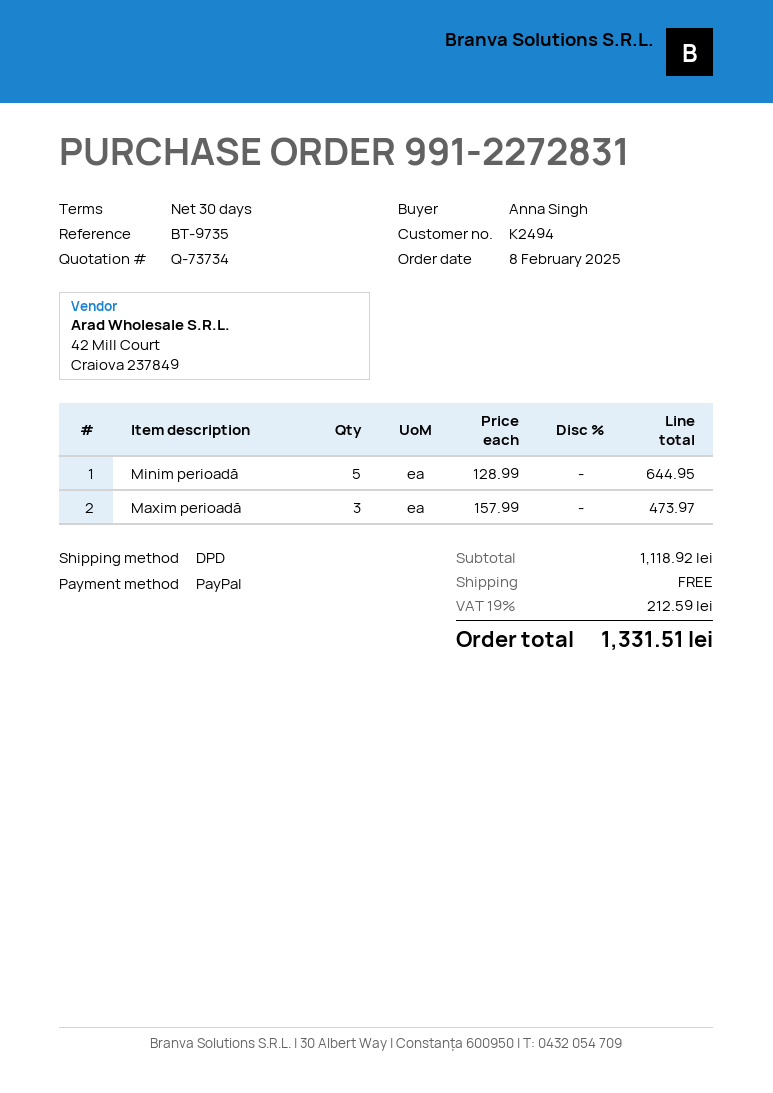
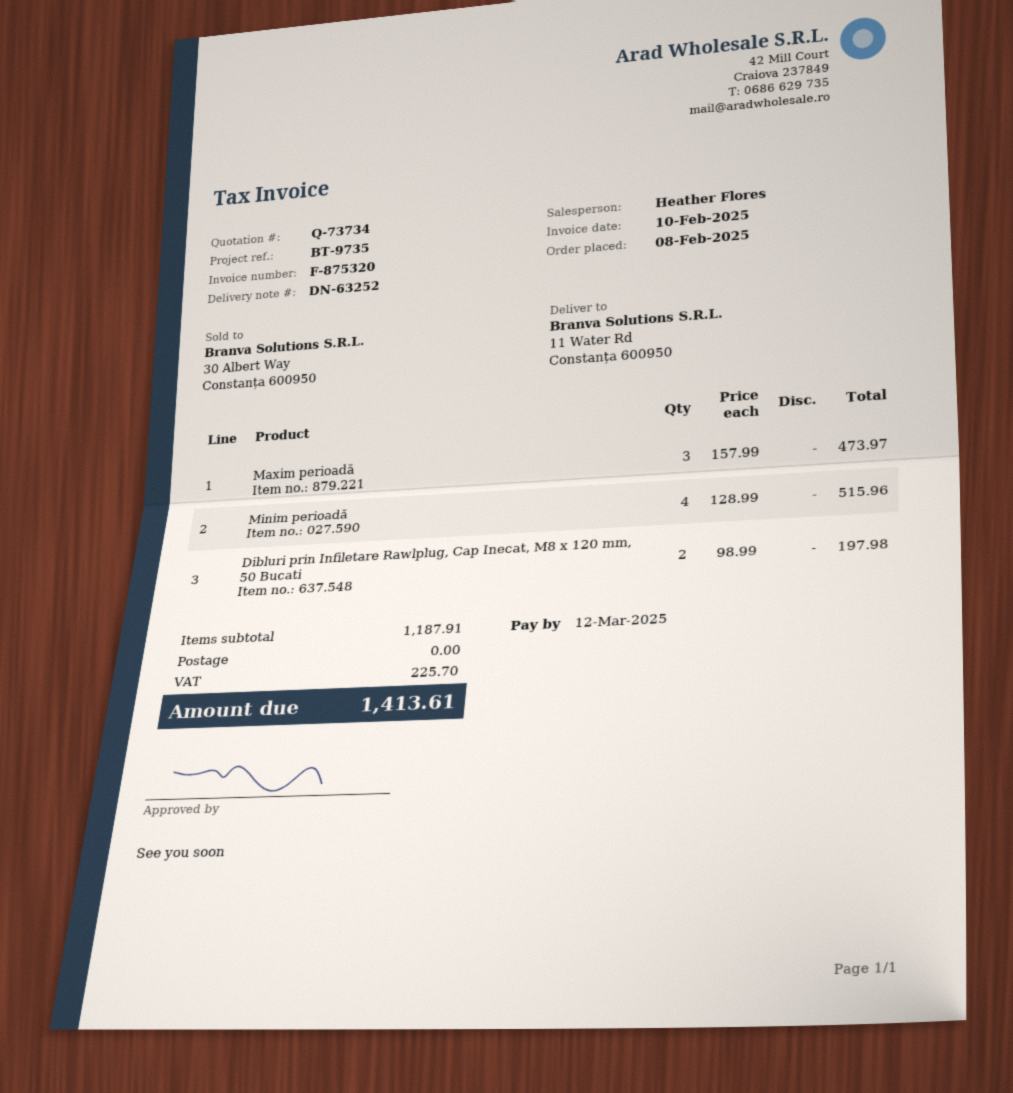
Minim perioadă: 5 x 128.99 = 644.95 -> 4 x 128.99 = 515.96
Dibluri prin Infiletare Rawlplug, Cap Inecat, M8 x 120 mm, 50 Bucati: none -> 2 x 98.99 = 197.98
subtotal: 1118.92 -> 1187.91
tax: 212.59 -> 225.70
total: 1331.51 -> 1413.61

